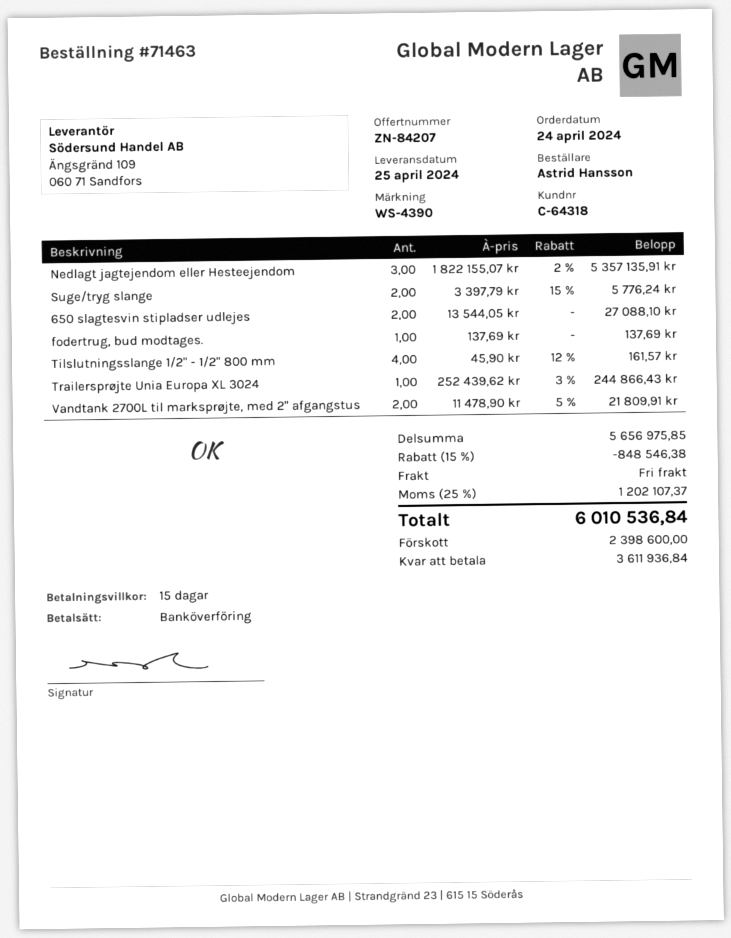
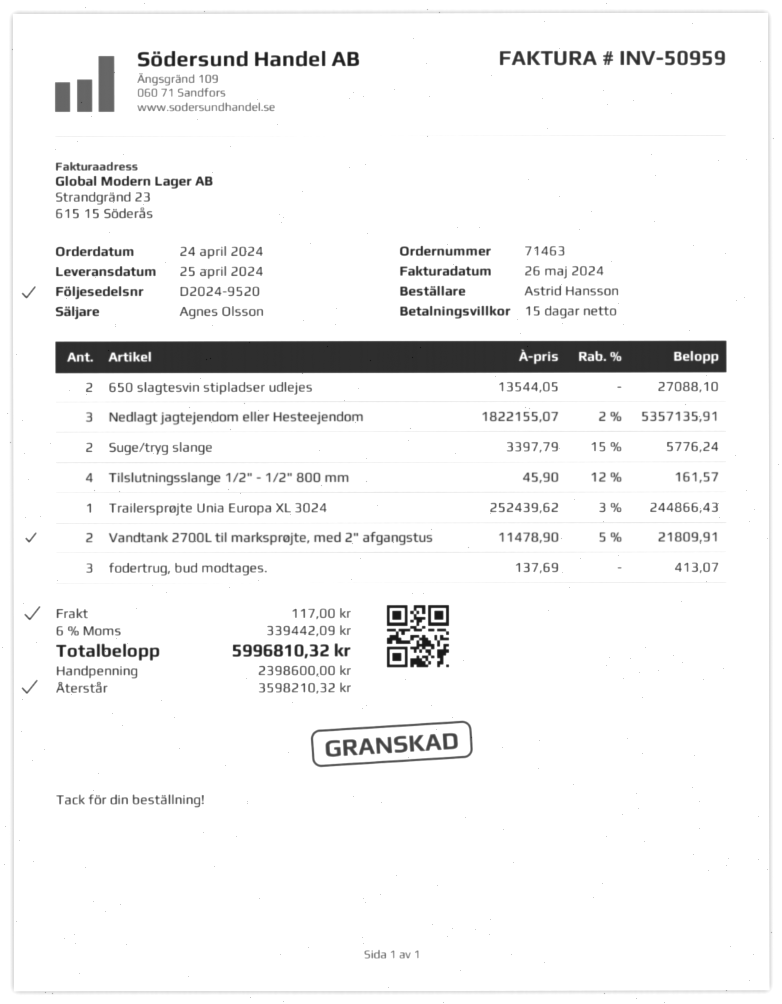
fodertrug, bud modtages.: 1 x 137.69 = 137.69 -> 3 x 137.69 = 413.07
discount: 15% = 848546.38 -> none
shipping: 0.00 -> 117.00
tax: 25% = 1202107.37 -> 6% = 339442.09
total: 6010536.84 -> 5996810.32
balance: 3611936.84 -> 3598210.32

